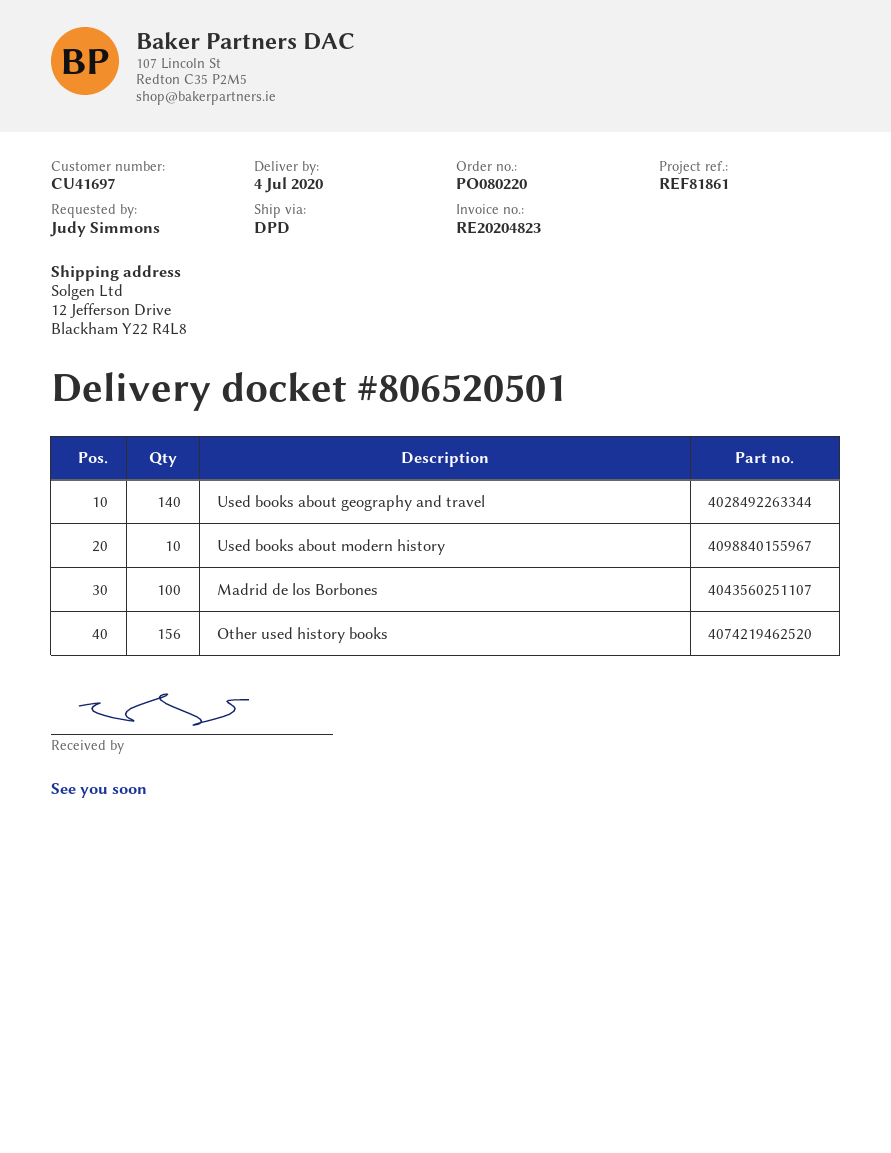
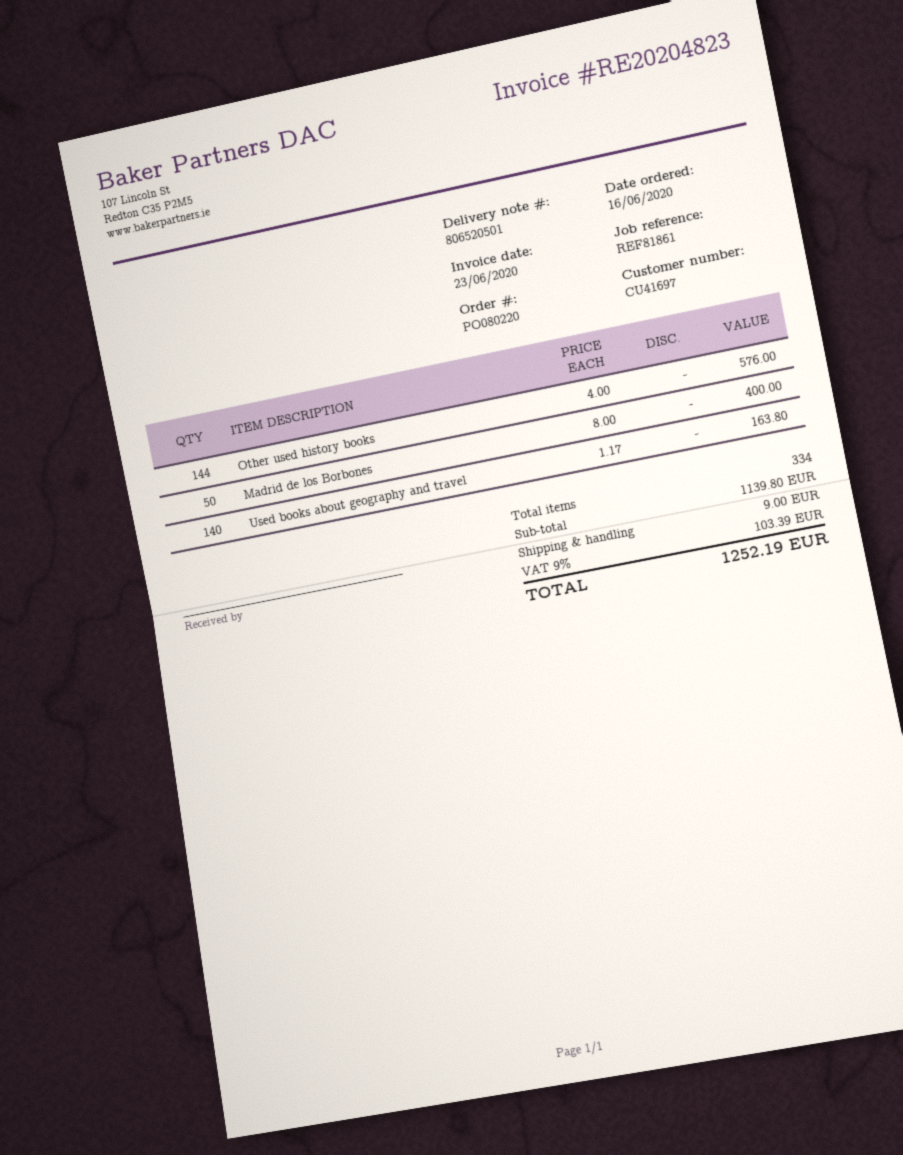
Used books about modern history: 10 -> none
Madrid de los Borbones: 100 -> 50
Other used history books: 156 -> 144

